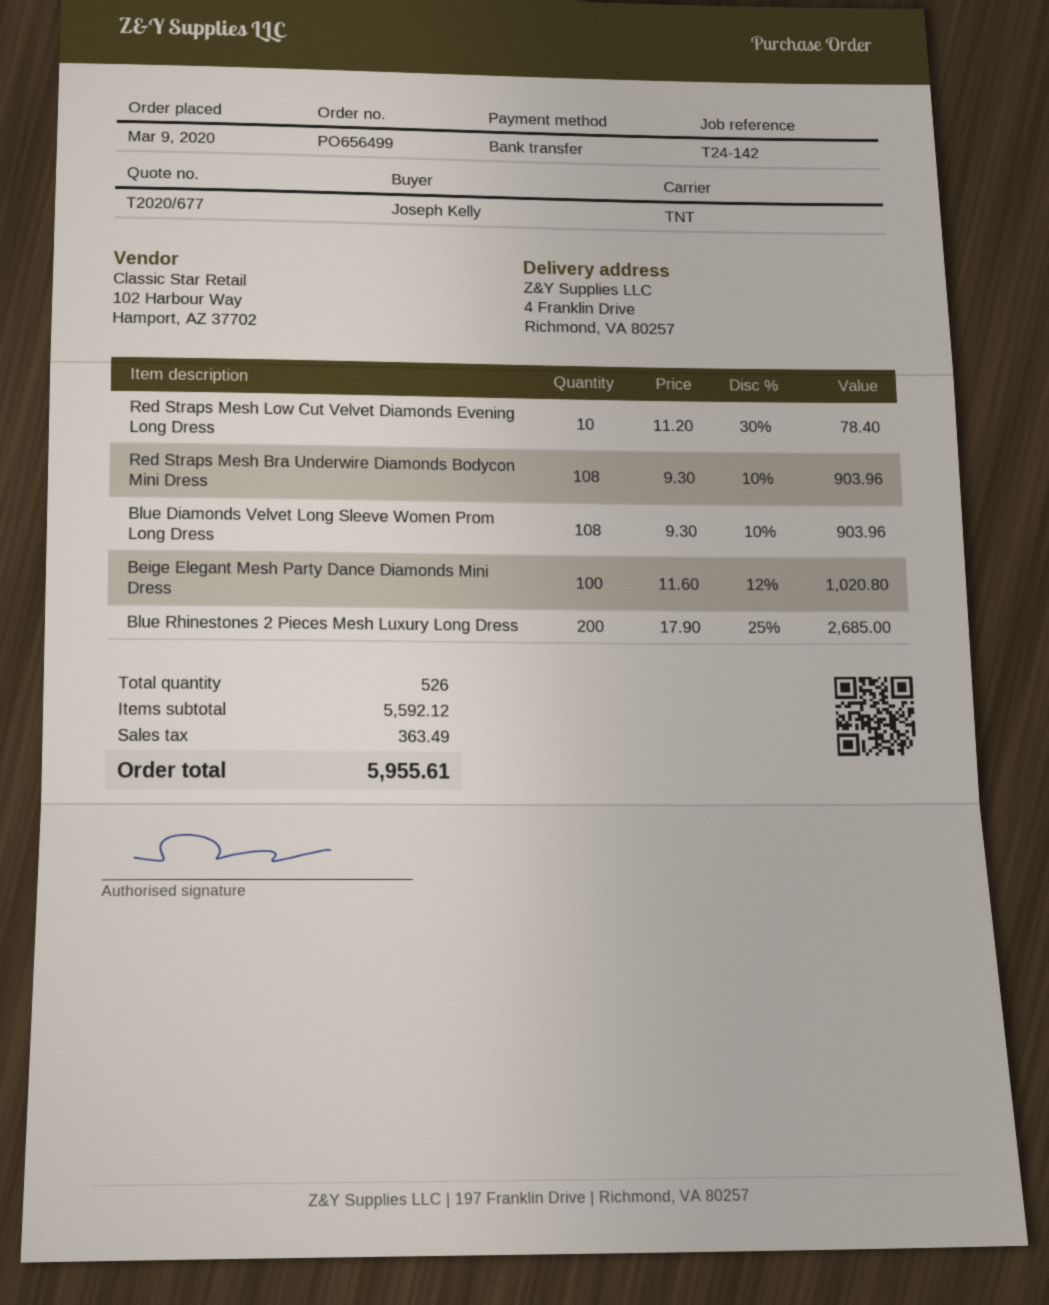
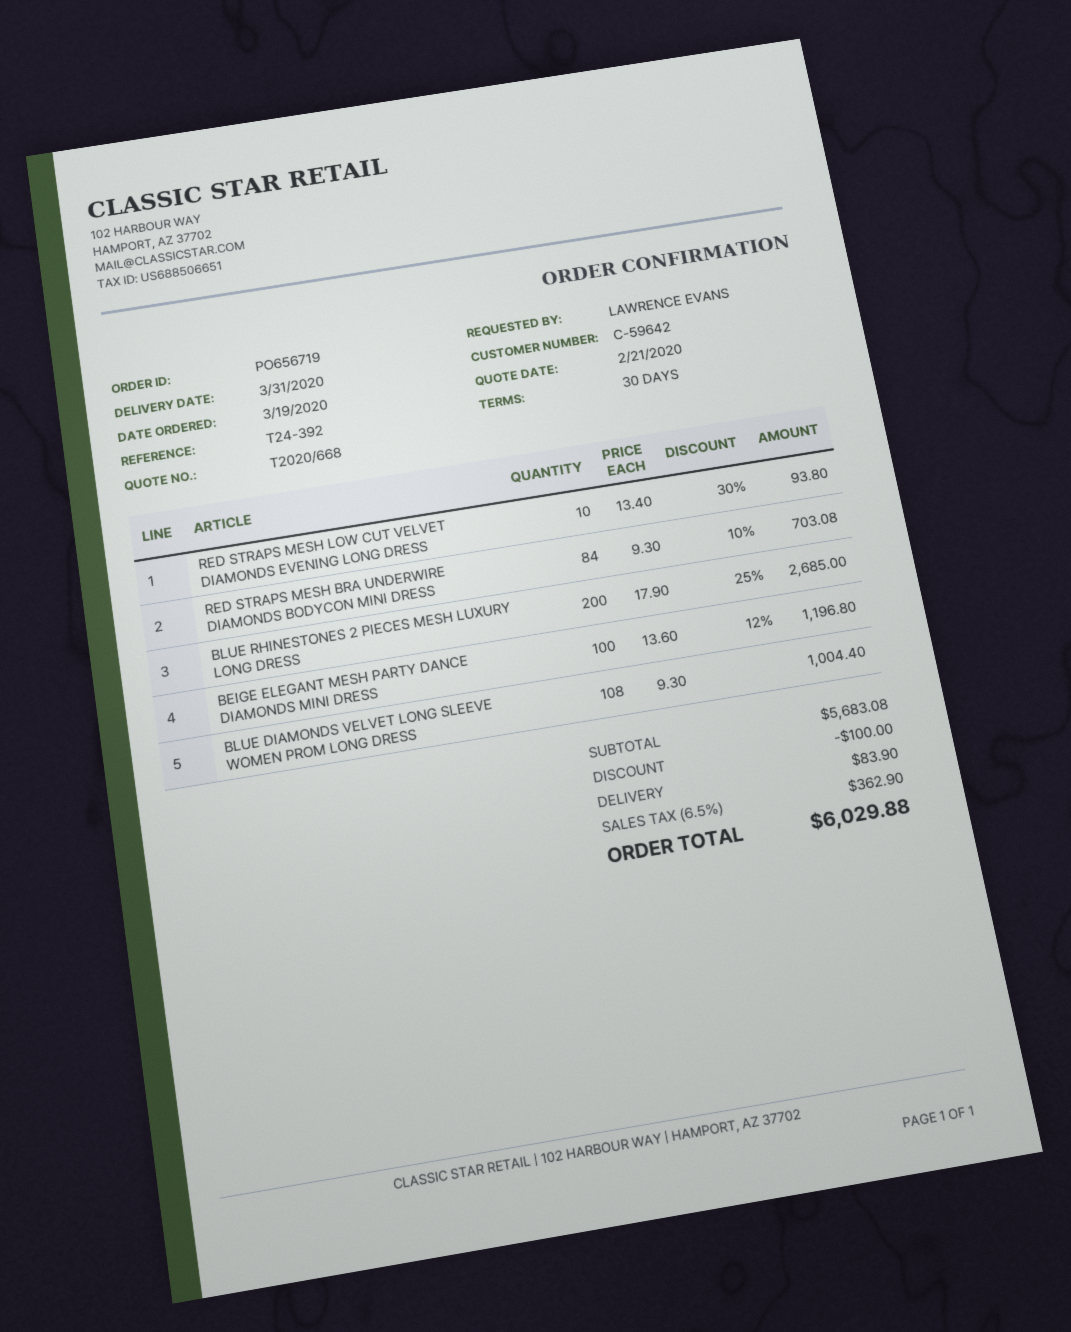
quote number: T2020/677 -> T2020/668
order number: PO656499 -> PO656719
order date: 2020-03-09 -> 2020-03-19
reference: T24-142 -> T24-392
ordered by: Joseph Kelly -> LAWRENCE EVANS
Red Straps Mesh Low Cut Velvet Diamonds Evening Long Dress: 10 x 11.20 - 30% = 78.40 -> 10 x 13.40 - 30% = 93.80
Red Straps Mesh Bra Underwire Diamonds Bodycon Mini Dress: 108 x 9.30 - 10% = 903.96 -> 84 x 9.30 - 10% = 703.08
Blue Diamonds Velvet Long Sleeve Women Prom Long Dress: 108 x 9.30 - 10% = 903.96 -> 108 x 9.30 = 1004.40
Beige Elegant Mesh Party Dance Diamonds Mini Dress: 100 x 11.60 - 12% = 1020.80 -> 100 x 13.60 - 12% = 1196.80
subtotal: 5592.12 -> 5683.08
discount: none -> 100.00
shipping: none -> 83.90
tax: 363.49 -> 362.90
total: 5955.61 -> 6029.88

